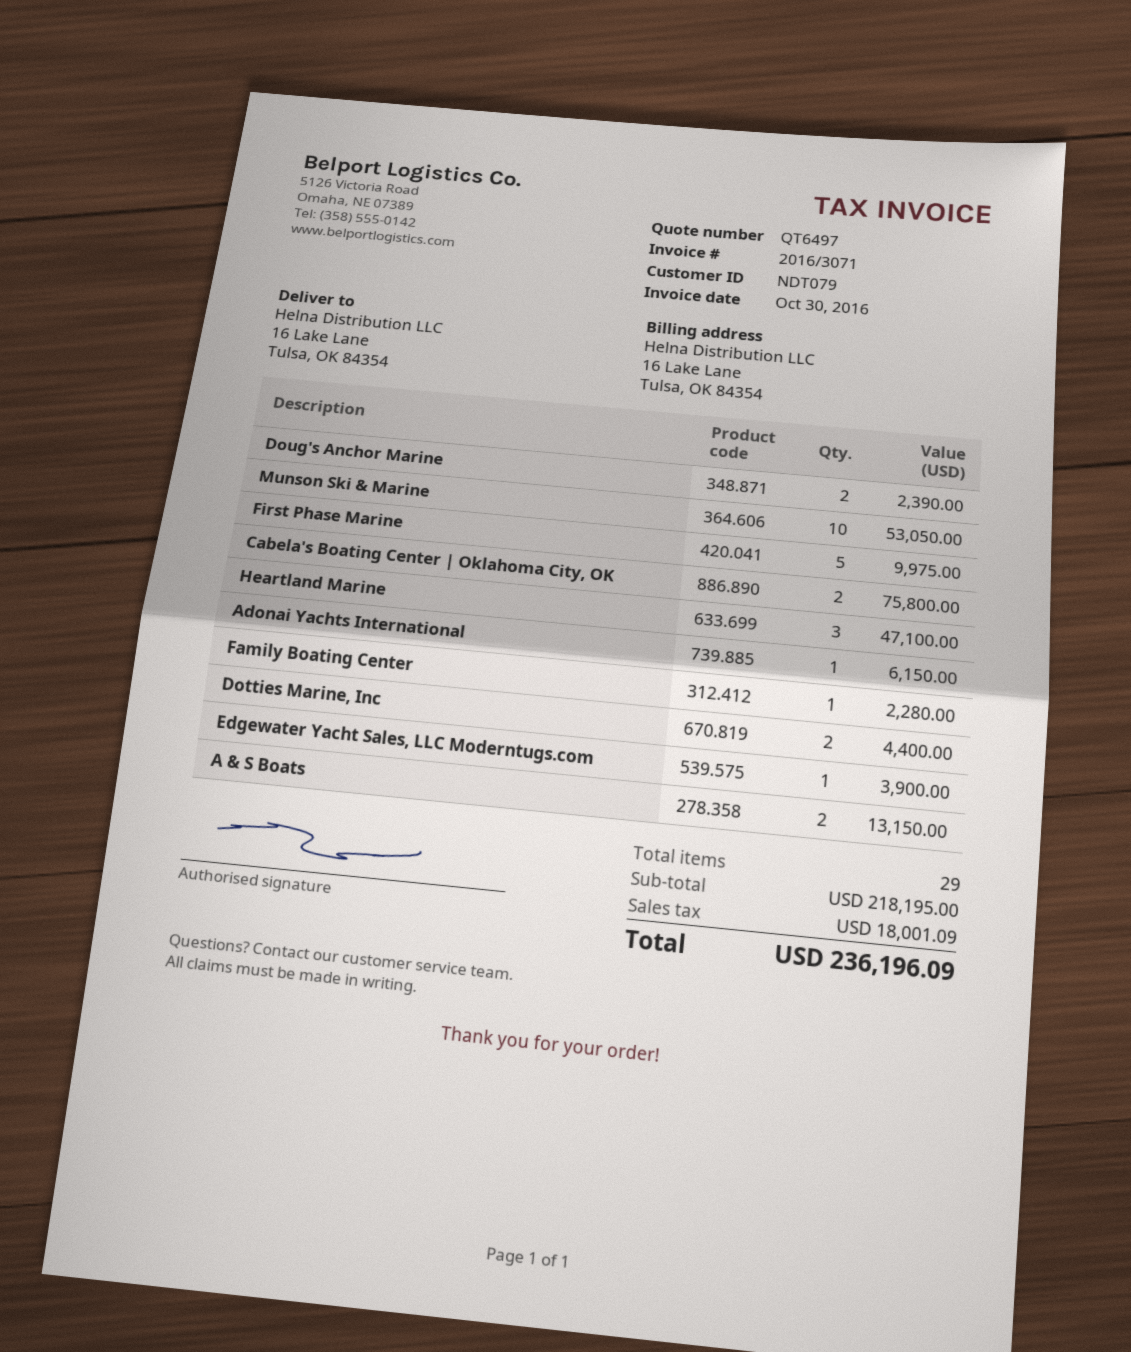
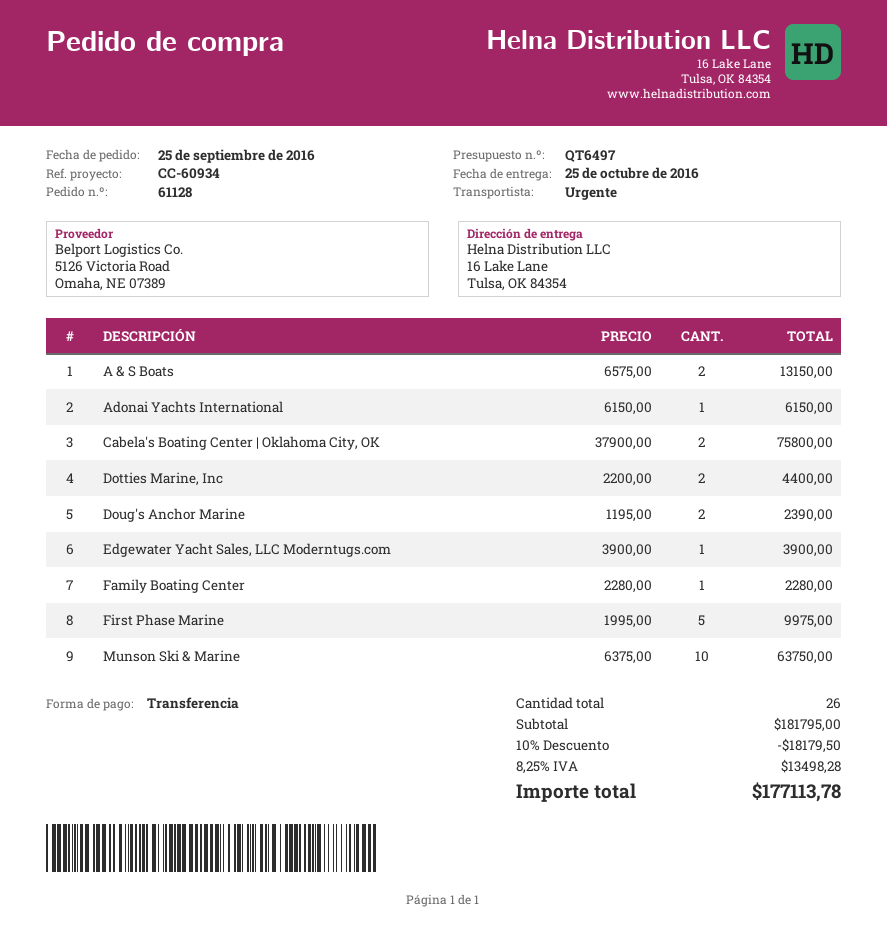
Munson Ski & Marine: 10 for 53050.00 -> 10 for 63750.00
Heartland Marine: 3 for 47100.00 -> none
total quantity: 29 -> 26
subtotal: 218195.00 -> 181795.00
discount: none -> 10% = 18179.50
tax: 18001.09 -> 13498.28
total: 236196.09 -> 177113.78

